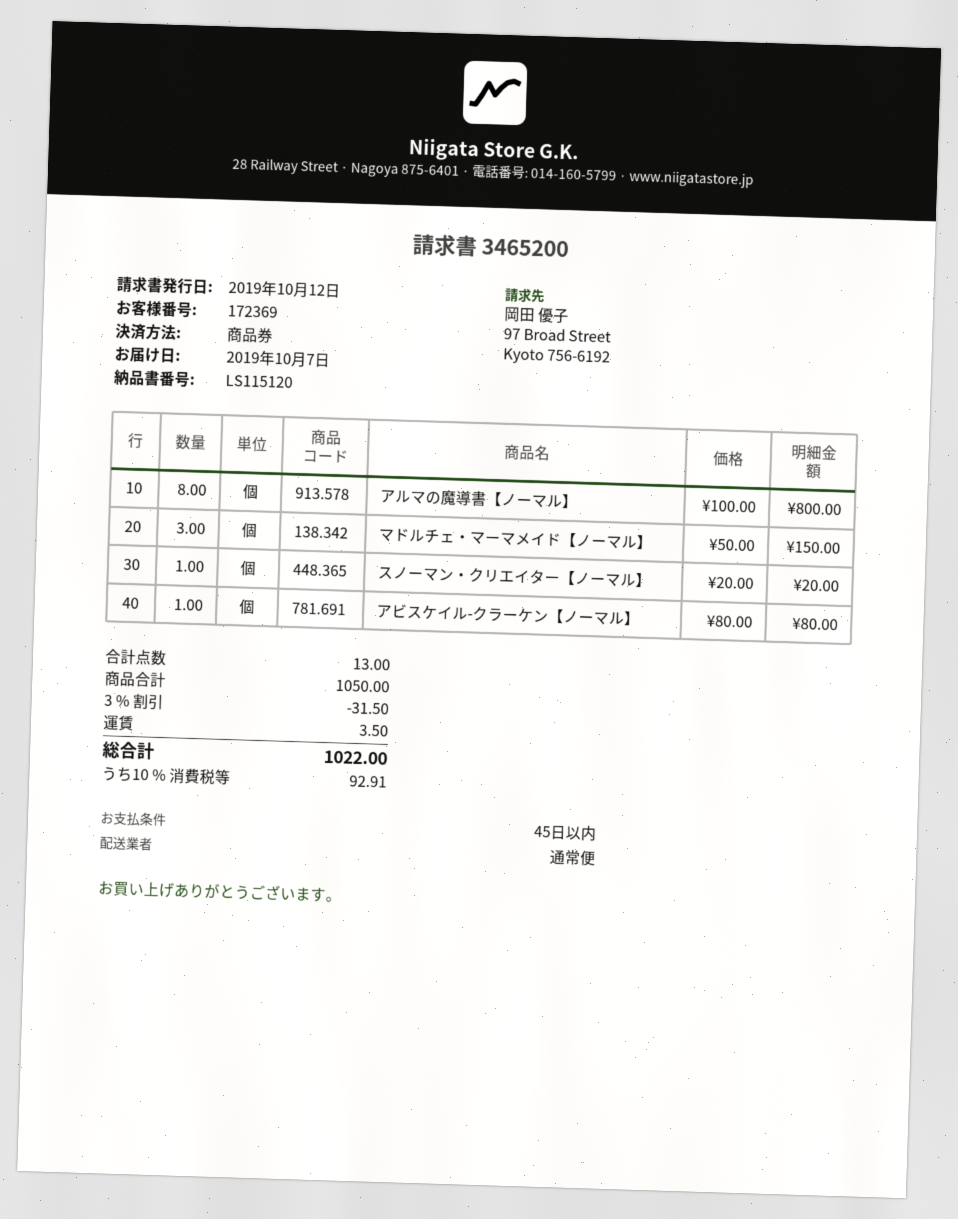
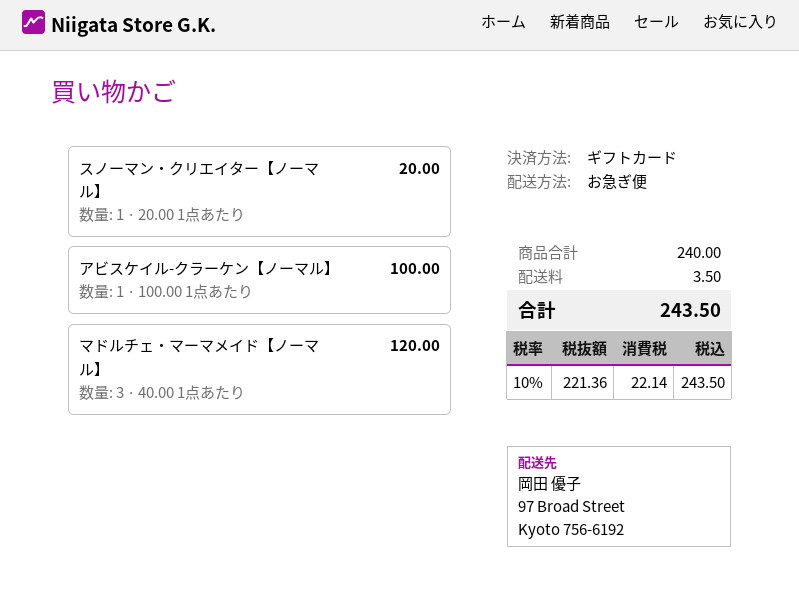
shipping method: standard -> express
アルマの魔導書【ノーマル】: 8 x 100.00 = 800.00 -> none
マドルチェ・マーマメイド【ノーマル】: 3 x 50.00 = 150.00 -> 3 x 40.00 = 120.00
アビスケイル-クラーケン【ノーマル】: 1 x 80.00 = 80.00 -> 1 x 100.00 = 100.00
subtotal: 1050.00 -> 240.00
discount: 3% = 31.50 -> none
tax: 10% = 92.91 -> 10% = 22.14
total: 1022.00 -> 243.50

